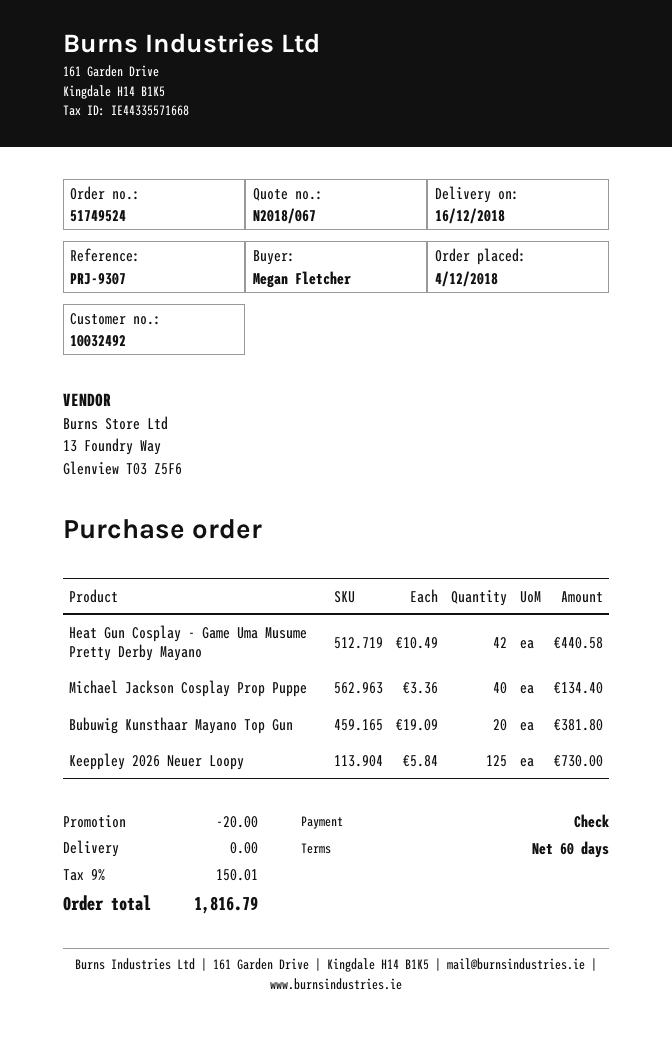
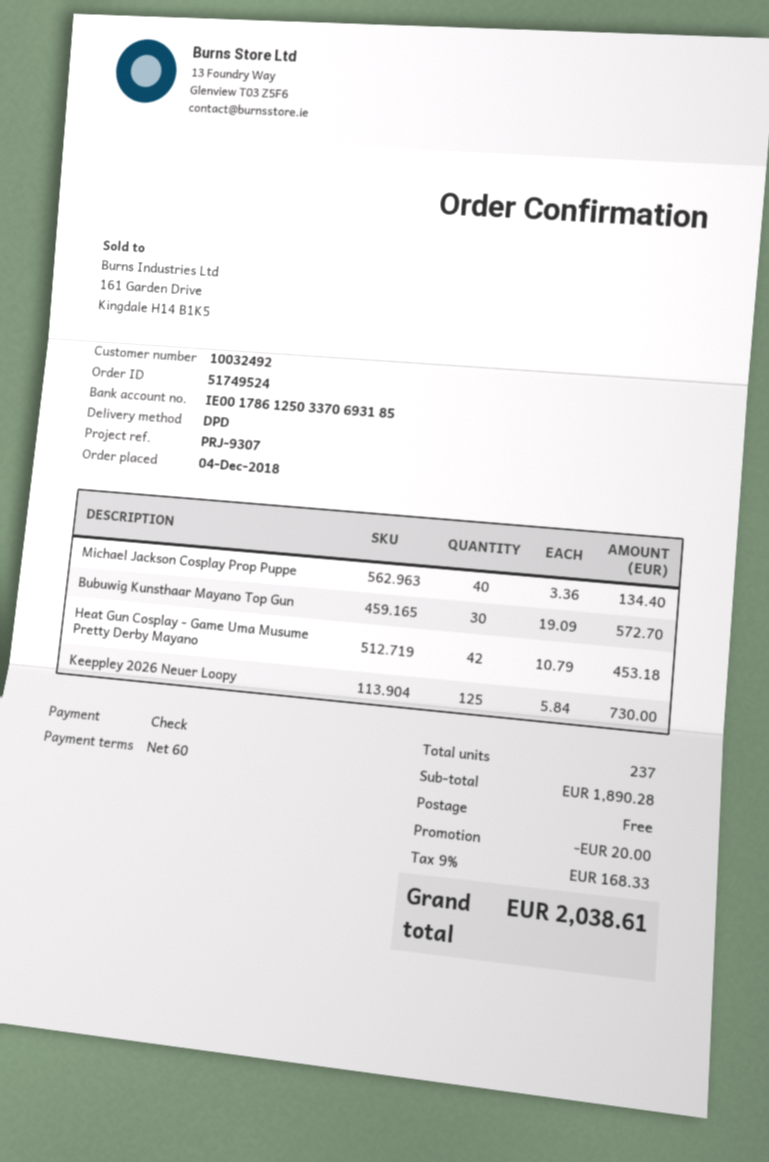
Heat Gun Cosplay - Game Uma Musume Pretty Derby Mayano: 42 x 10.49 = 440.58 -> 42 x 10.79 = 453.18
Bubuwig Kunsthaar Mayano Top Gun: 20 x 19.09 = 381.80 -> 30 x 19.09 = 572.70
tax: 9% = 150.01 -> 9% = 168.33
total: 1816.79 -> 2038.61

